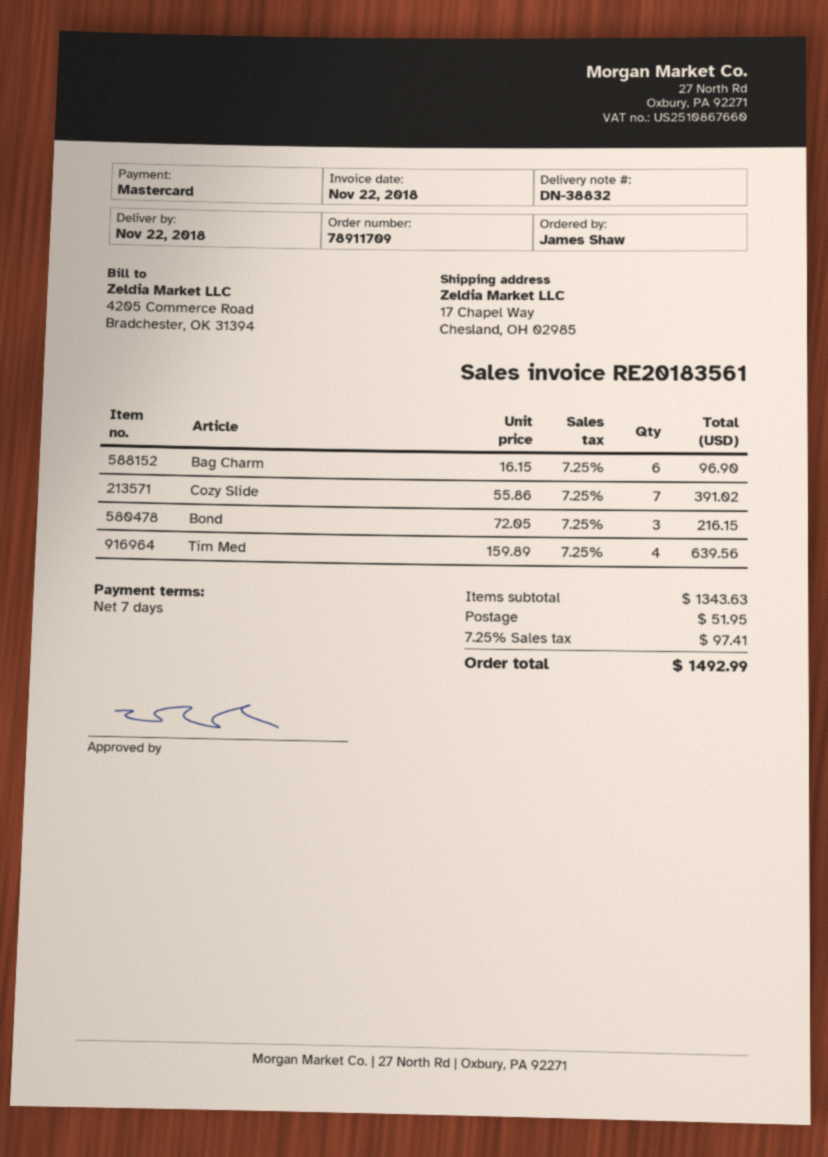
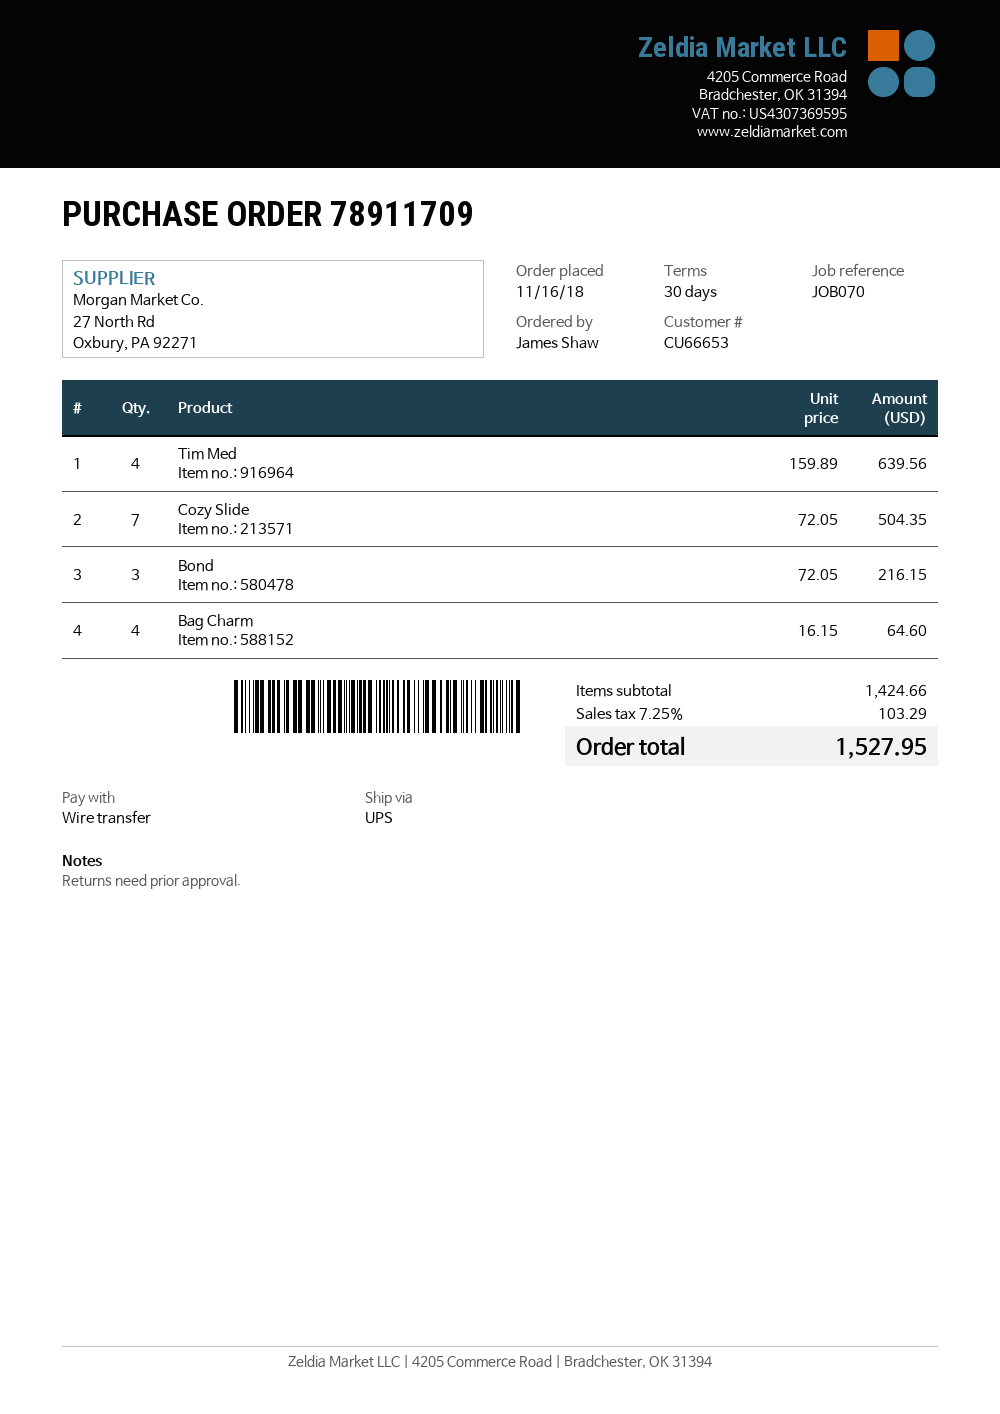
payment terms: 7 days -> 30 days
payment method: Mastercard -> bank transfer
Bag Charm: 6 x 16.15 = 96.90 -> 4 x 16.15 = 64.60
Cozy Slide: 7 x 55.86 = 391.02 -> 7 x 72.05 = 504.35
subtotal: 1343.63 -> 1424.66
shipping: 51.95 -> none
tax: 7.25% = 97.41 -> 7.25% = 103.29
total: 1492.99 -> 1527.95

